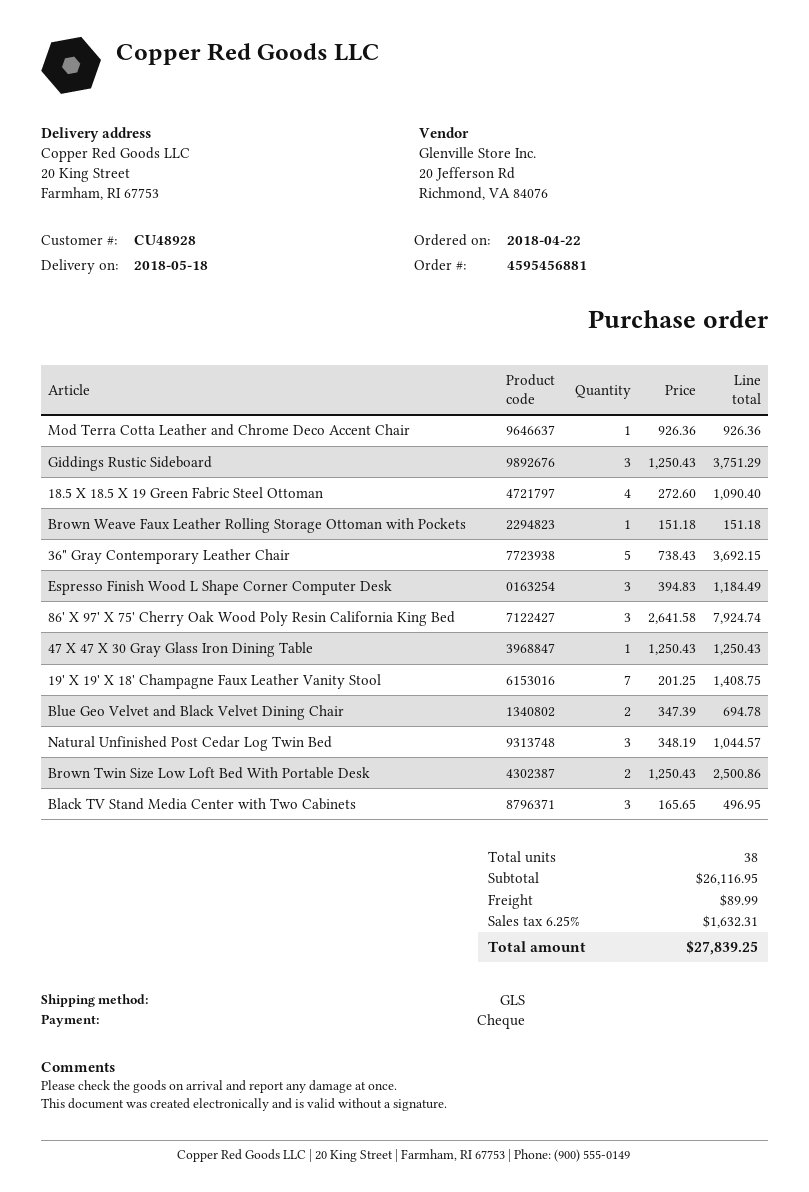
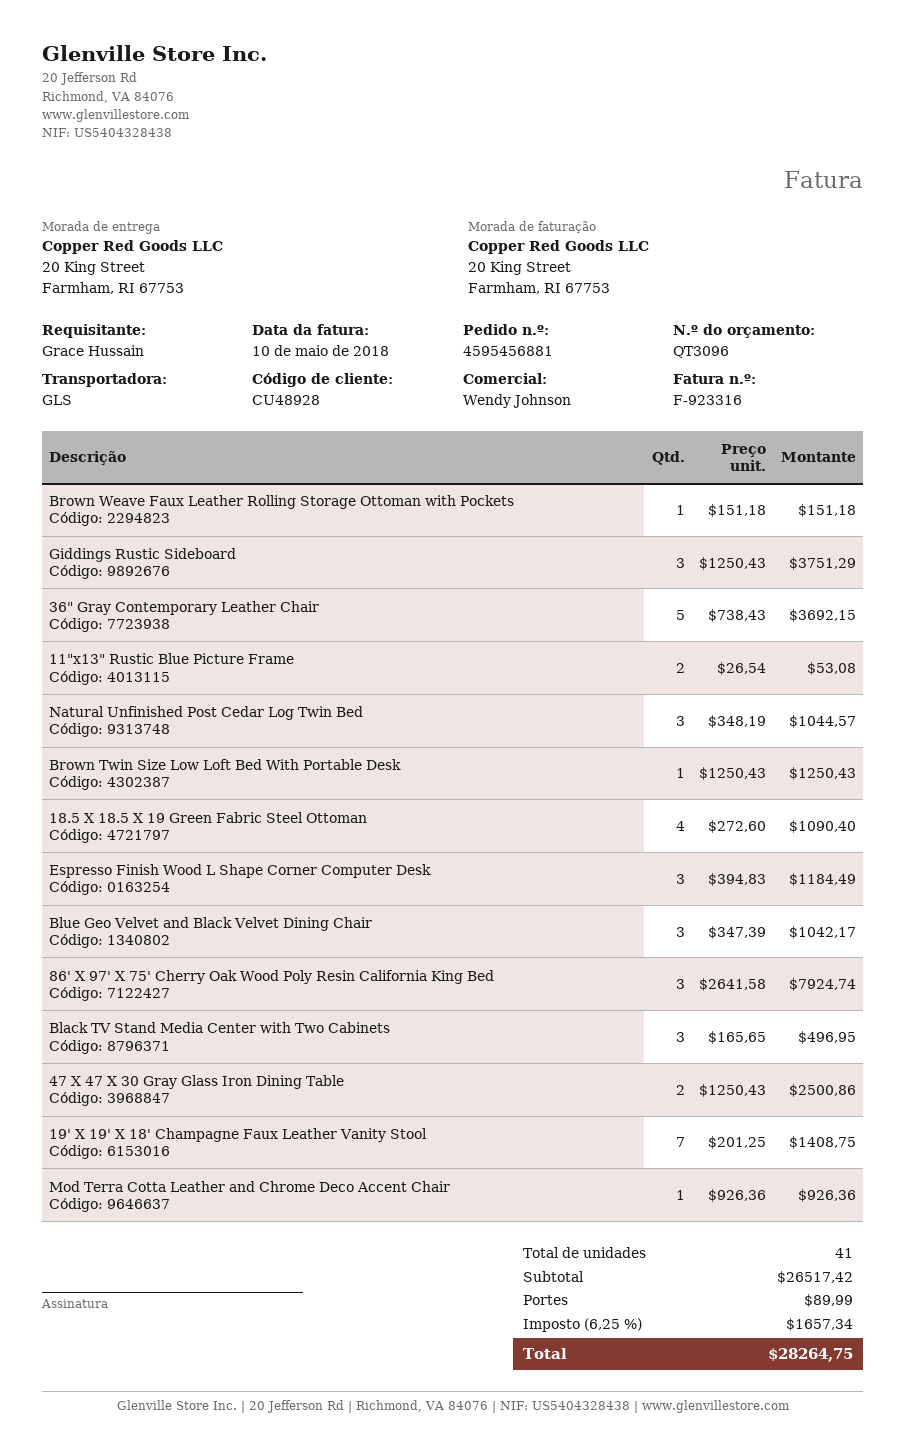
47 X 47 X 30 Gray Glass Iron Dining Table: 1 x 1250.43 = 1250.43 -> 2 x 1250.43 = 2500.86
Blue Geo Velvet and Black Velvet Dining Chair: 2 x 347.39 = 694.78 -> 3 x 347.39 = 1042.17
Brown Twin Size Low Loft Bed With Portable Desk: 2 x 1250.43 = 2500.86 -> 1 x 1250.43 = 1250.43
11"x13" Rustic Blue Picture Frame: none -> 2 x 26.54 = 53.08
total quantity: 38 -> 41
subtotal: 26116.95 -> 26517.42
tax: 6.25% = 1632.31 -> 6.25% = 1657.34
total: 27839.25 -> 28264.75

